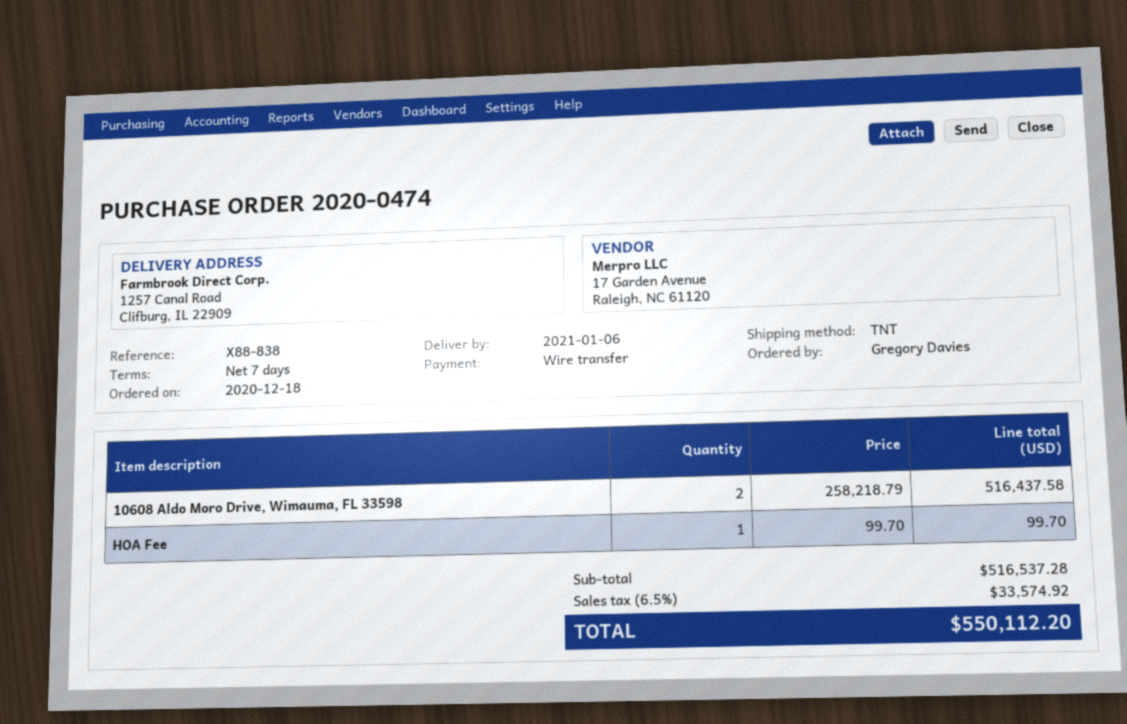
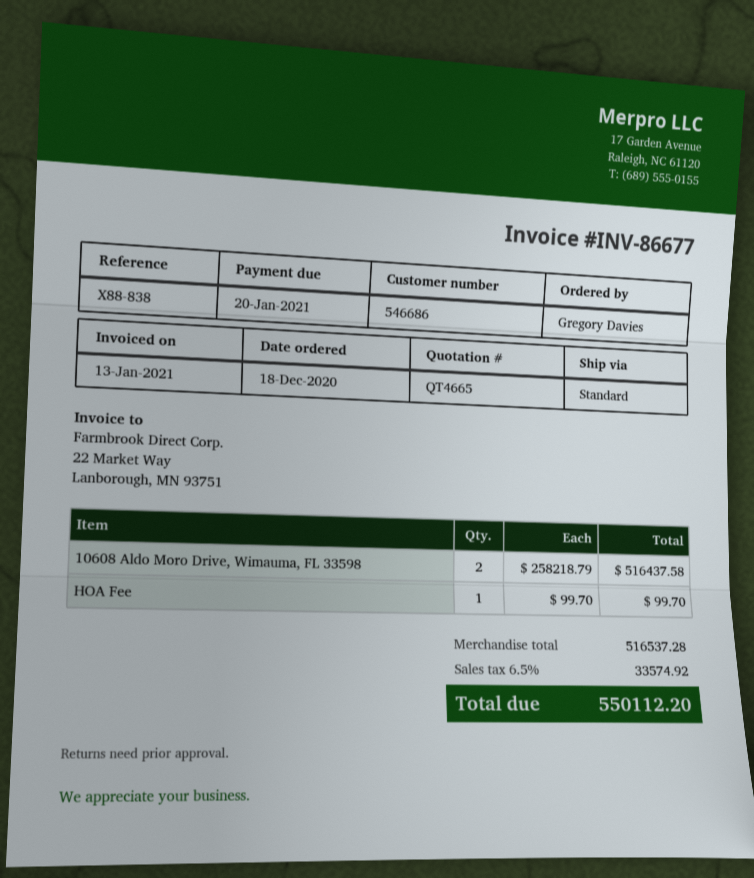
shipping method: TNT -> standard

